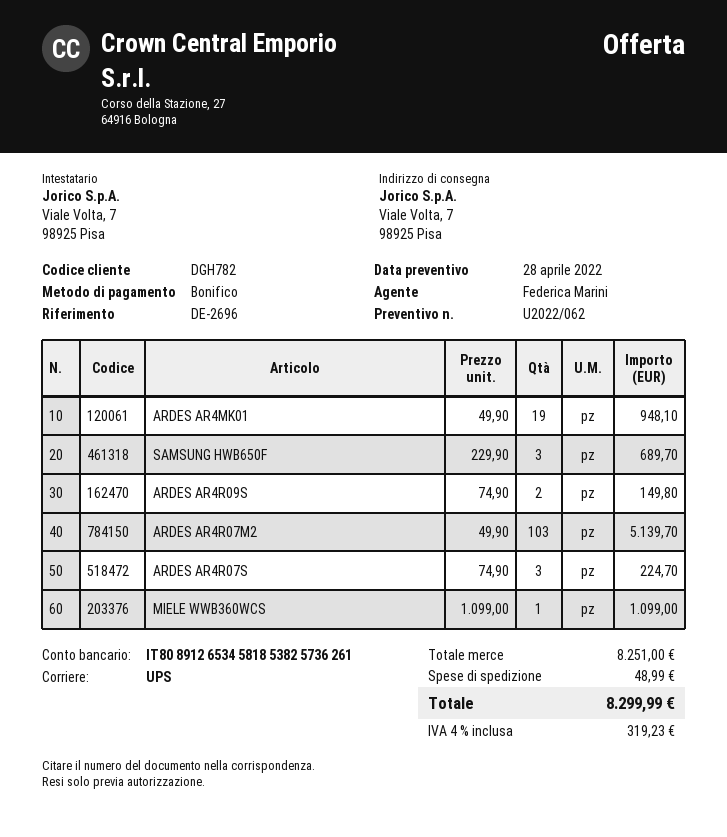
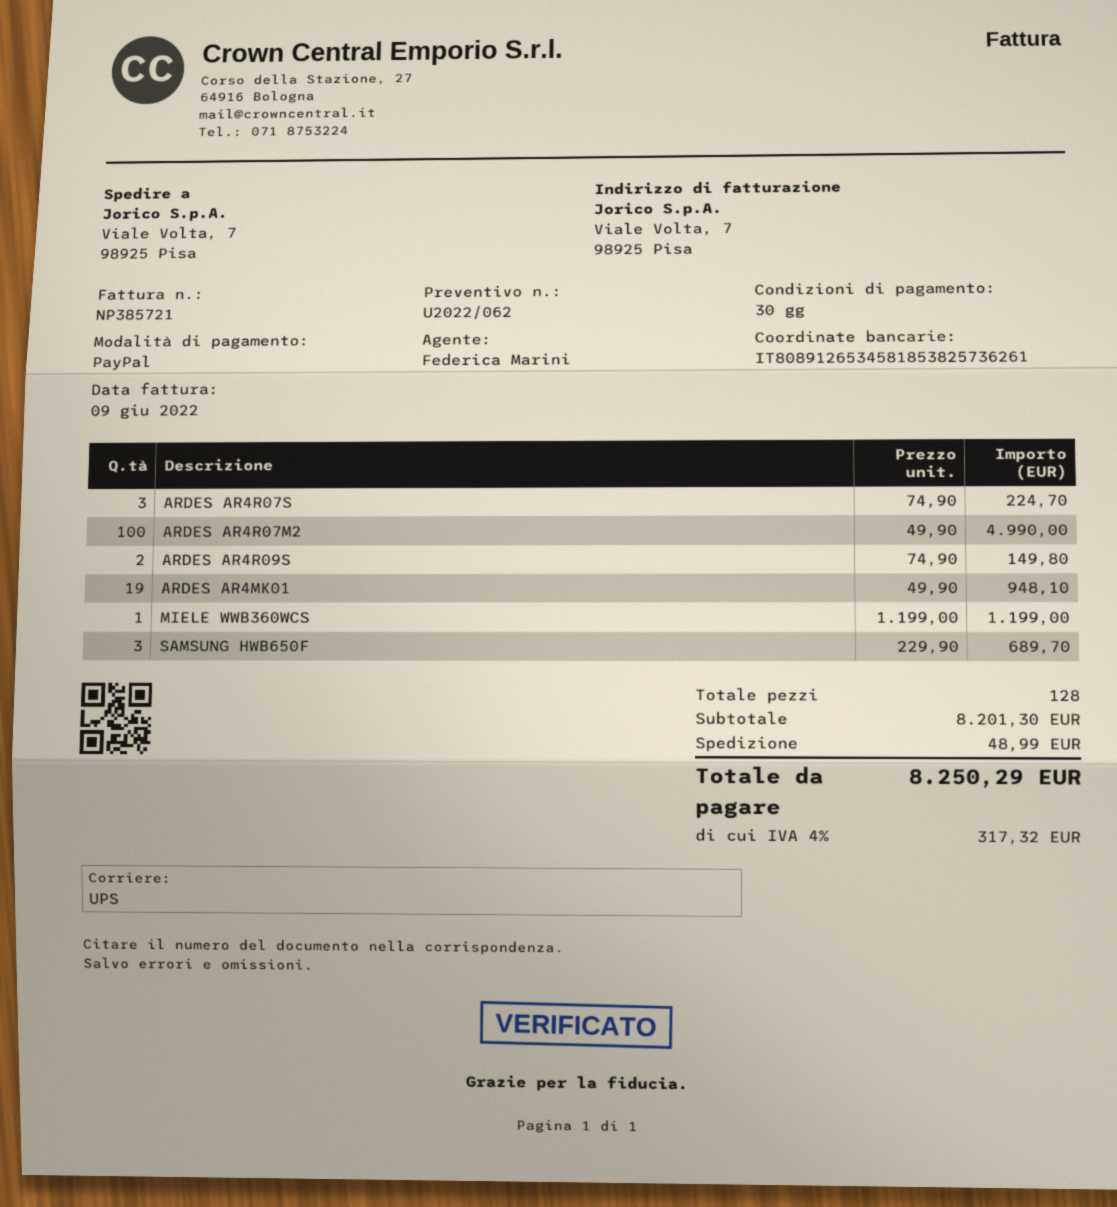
payment method: bank transfer -> PayPal
ARDES AR4R07M2: 103 x 49.90 = 5139.70 -> 100 x 49.90 = 4990.00
MIELE WWB360WCS: 1 x 1099.00 = 1099.00 -> 1 x 1199.00 = 1199.00
subtotal: 8251.00 -> 8201.30
tax: 4% = 319.23 -> 4% = 317.32
total: 8299.99 -> 8250.29

